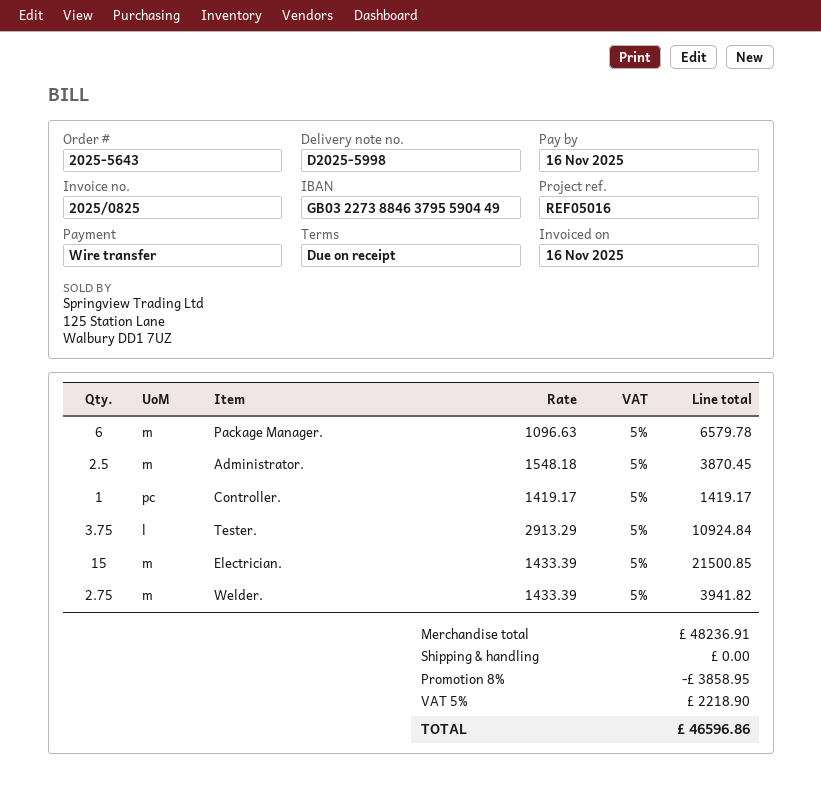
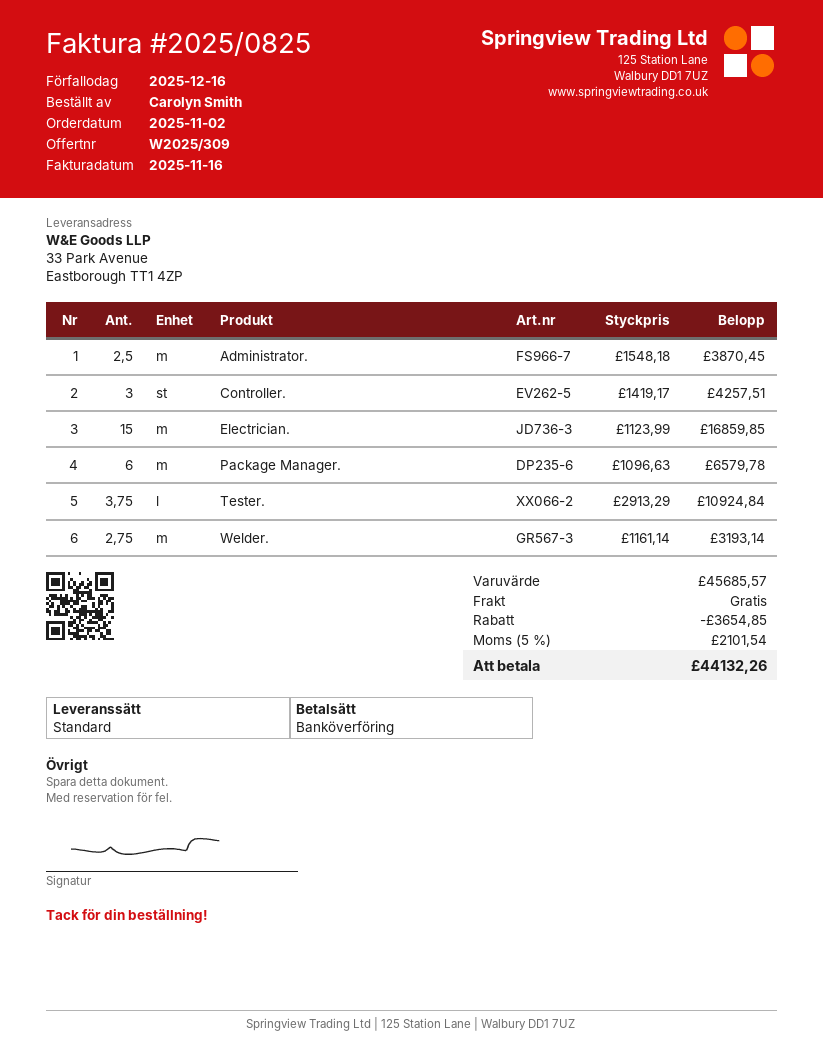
due date: 2025-11-16 -> 2025-12-16
Controller.: 1 x 1419.17 = 1419.17 -> 3 x 1419.17 = 4257.51
Electrician.: 15 x 1433.39 = 21500.85 -> 15 x 1123.99 = 16859.85
Welder.: 2.75 x 1433.39 = 3941.82 -> 2.75 x 1161.14 = 3193.14
subtotal: 48236.91 -> 45685.57
discount: 3858.95 -> 3654.85
tax: 5% = 2218.90 -> 5% = 2101.54
total: 46596.86 -> 44132.26

